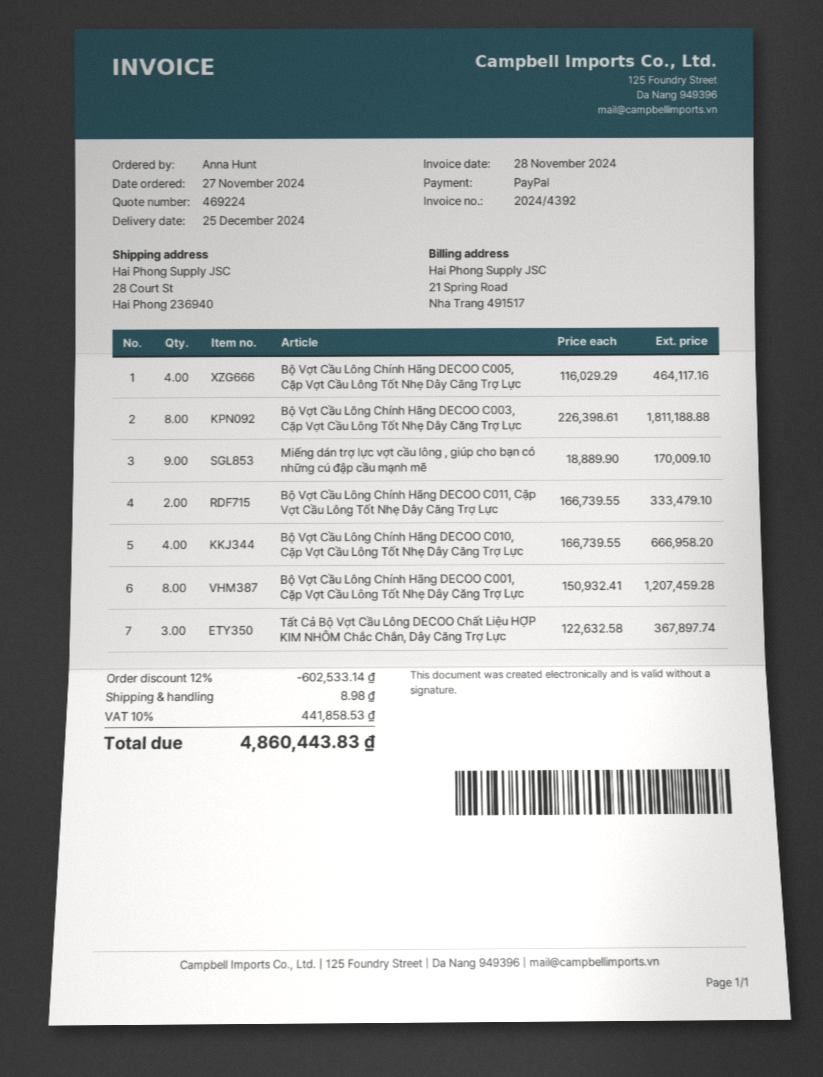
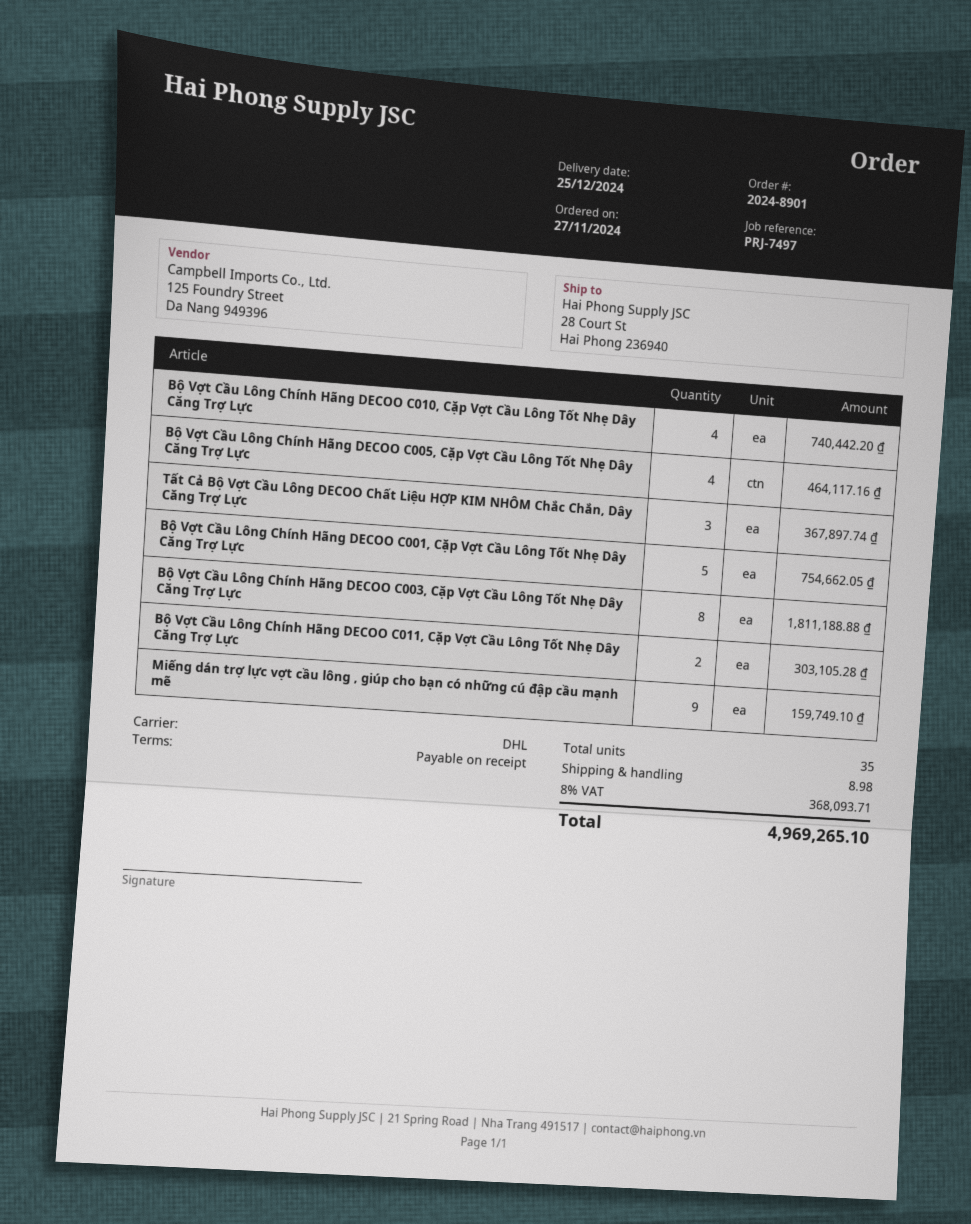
Miếng dán trợ lực vợt cầu lông , giúp cho bạn có những cú đập cầu mạnh mẽ: 9 for 170009.10 -> 9 for 159749.10
Bộ Vợt Cầu Lông Chính Hãng DECOO C011, Cặp Vợt Cầu Lông Tốt Nhẹ Dây Căng Trợ Lực: 2 for 333479.10 -> 2 for 303105.28
Bộ Vợt Cầu Lông Chính Hãng DECOO C010, Cặp Vợt Cầu Lông Tốt Nhẹ Dây Căng Trợ Lực: 4 for 666958.20 -> 4 for 740442.20
Bộ Vợt Cầu Lông Chính Hãng DECOO C001, Cặp Vợt Cầu Lông Tốt Nhẹ Dây Căng Trợ Lực: 8 for 1207459.28 -> 5 for 754662.05
discount: 12% = 602533.14 -> none
tax: 10% = 441858.53 -> 8% = 368093.71
total: 4860443.83 -> 4969265.10

